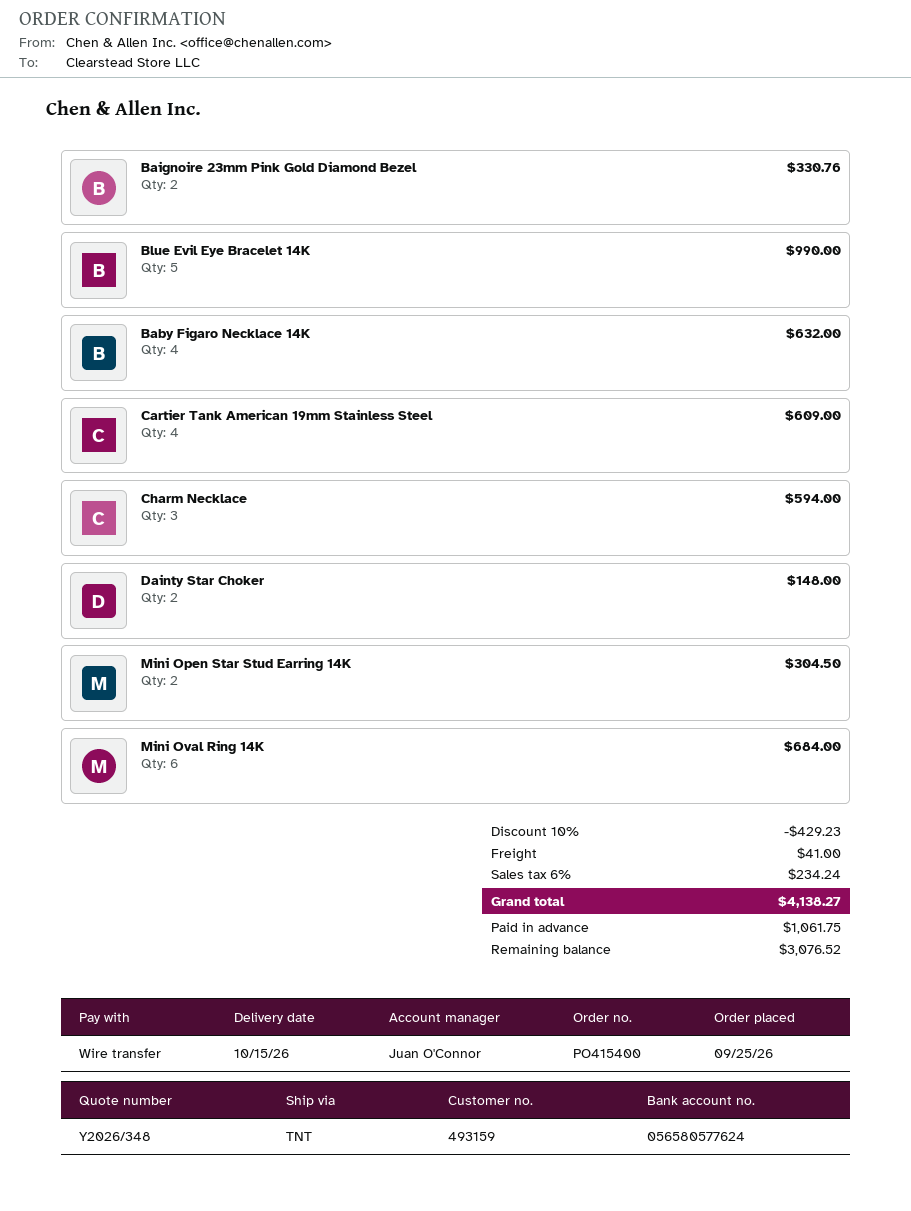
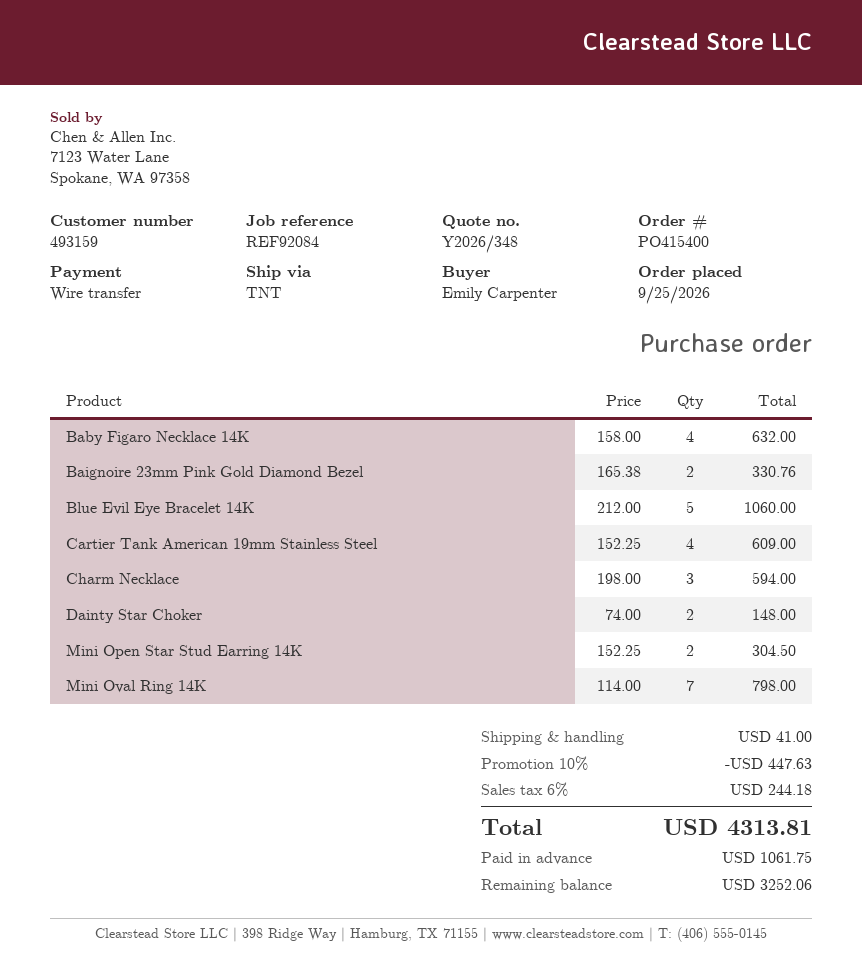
Blue Evil Eye Bracelet 14K: 5 for 990.00 -> 5 for 1060.00
Mini Oval Ring 14K: 6 for 684.00 -> 7 for 798.00
discount: 10% = 429.23 -> 10% = 447.63
tax: 6% = 234.24 -> 6% = 244.18
total: 4138.27 -> 4313.81
balance: 3076.52 -> 3252.06

